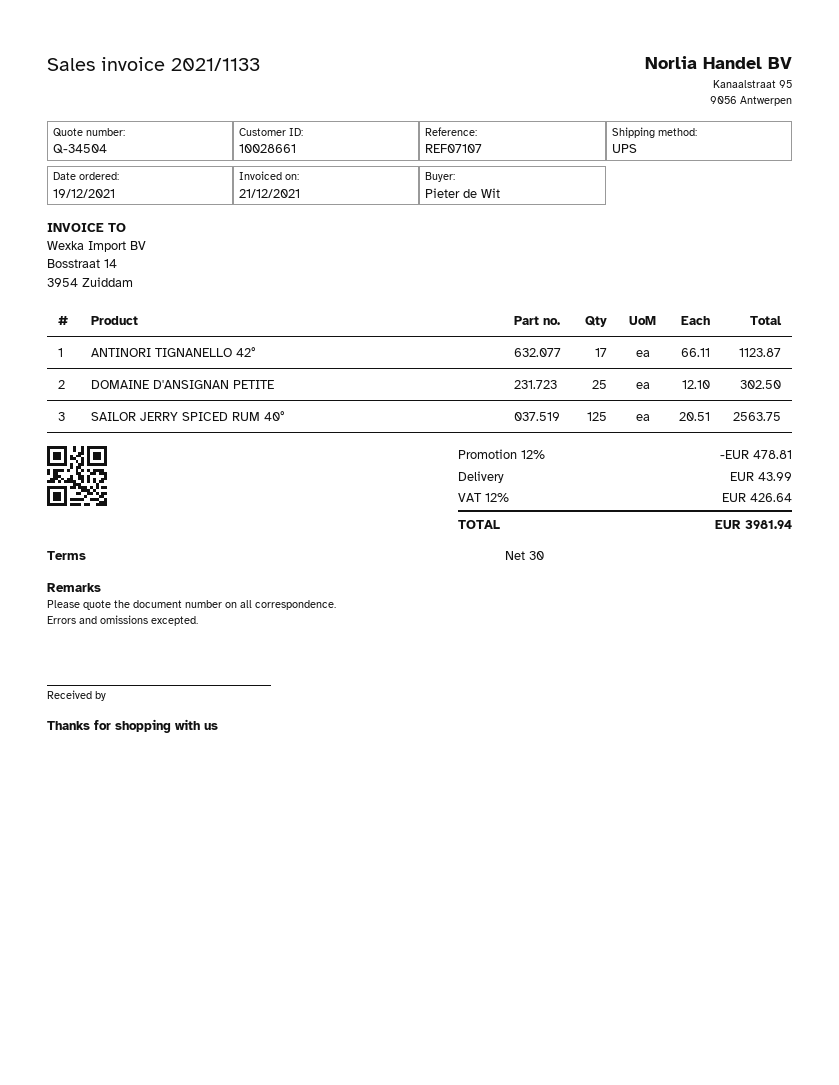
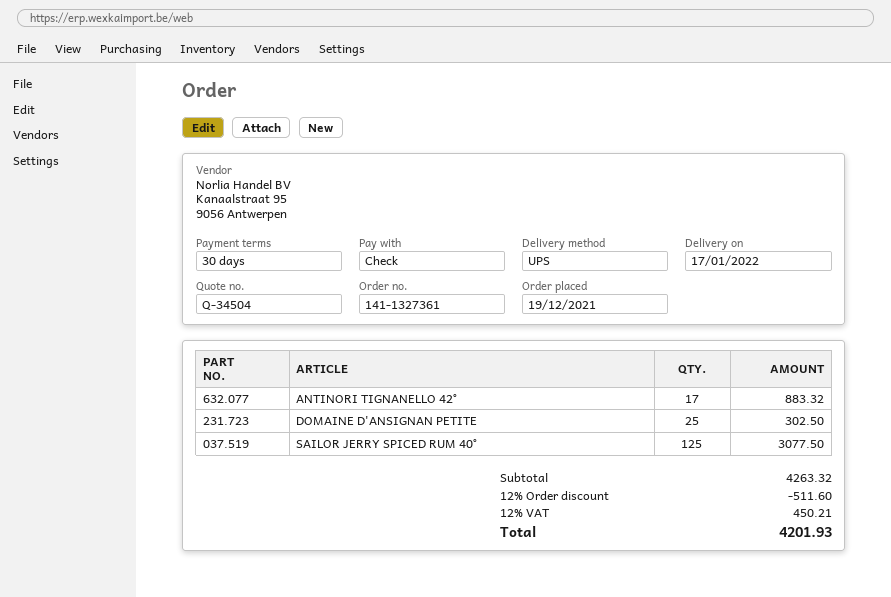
ANTINORI TIGNANELLO 42°: 17 for 1123.87 -> 17 for 883.32
SAILOR JERRY SPICED RUM 40°: 125 for 2563.75 -> 125 for 3077.50
discount: 12% = 478.81 -> 12% = 511.60
shipping: 43.99 -> none
tax: 12% = 426.64 -> 12% = 450.21
total: 3981.94 -> 4201.93

